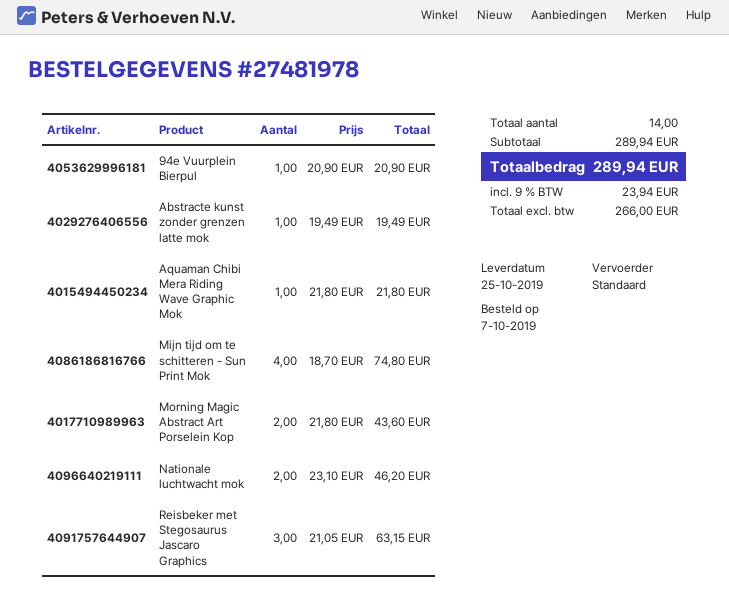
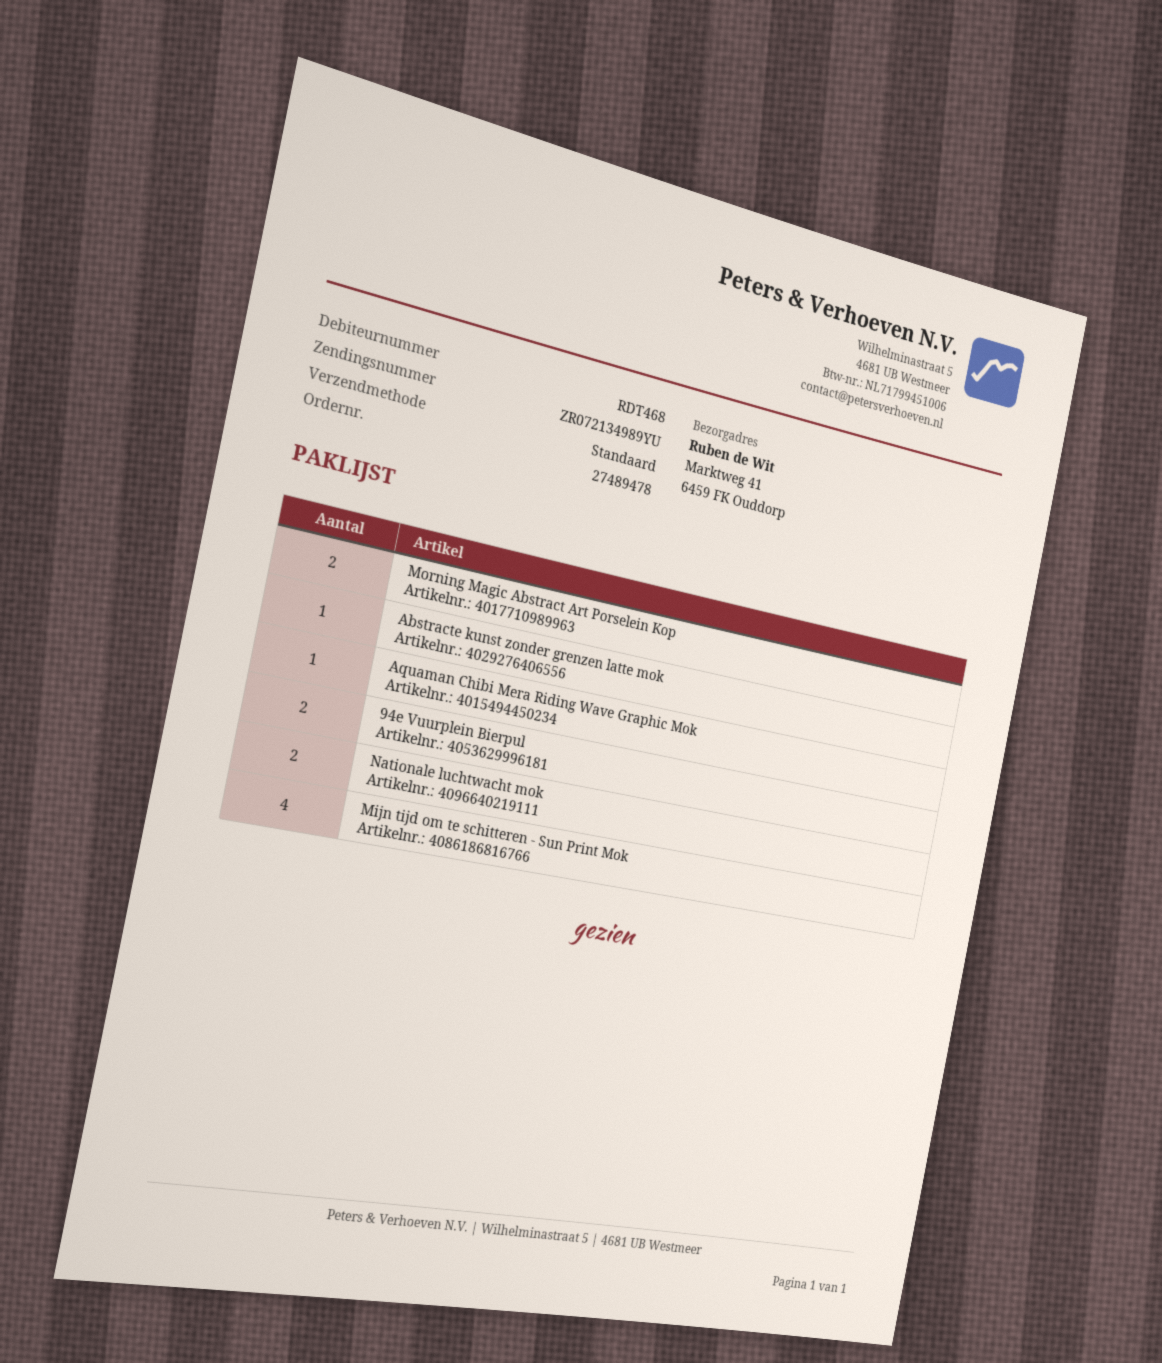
order number: 27481978 -> 27489478
94e Vuurplein Bierpul: 1 -> 2
Reisbeker met Stegosaurus Jascaro Graphics: 3 -> none

